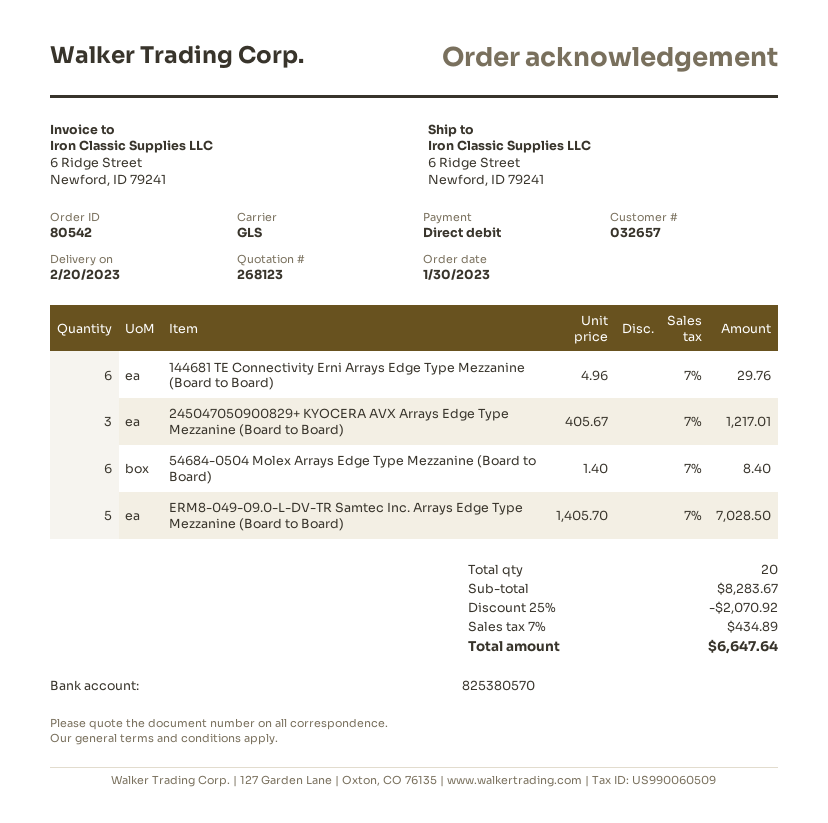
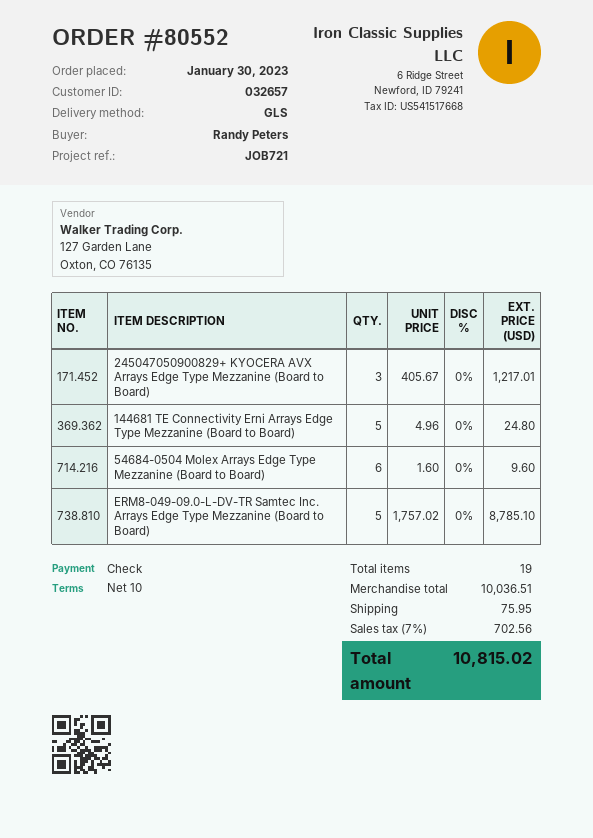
order number: 80542 -> 80552
payment method: direct debit -> cheque
144681 TE Connectivity Erni Arrays Edge Type Mezzanine (Board to Board): 6 x 4.96 = 29.76 -> 5 x 4.96 = 24.80
54684-0504 Molex Arrays Edge Type Mezzanine (Board to Board): 6 x 1.40 = 8.40 -> 6 x 1.60 = 9.60
ERM8-049-09.0-L-DV-TR Samtec Inc. Arrays Edge Type Mezzanine (Board to Board): 5 x 1405.70 = 7028.50 -> 5 x 1757.02 = 8785.10
total quantity: 20 -> 19
subtotal: 8283.67 -> 10036.51
discount: 25% = 2070.92 -> none
shipping: none -> 75.95
tax: 7% = 434.89 -> 7% = 702.56
total: 6647.64 -> 10815.02

